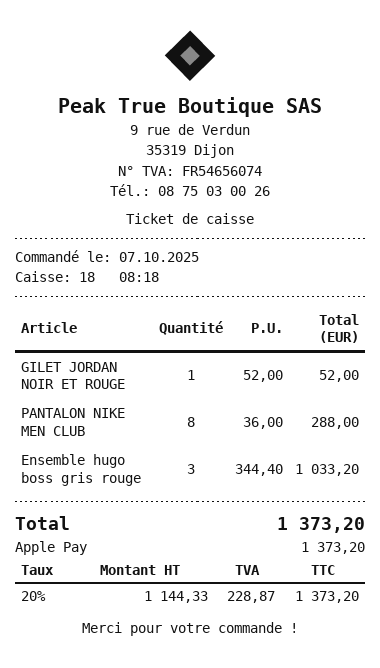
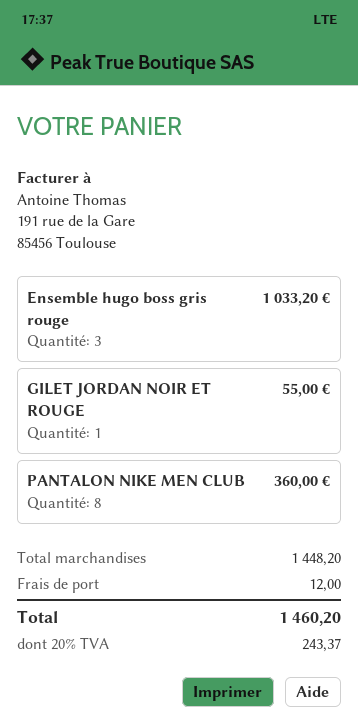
GILET JORDAN NOIR ET ROUGE: 1 for 52.00 -> 1 for 55.00
PANTALON NIKE MEN CLUB: 8 for 288.00 -> 8 for 360.00
shipping: none -> 12.00
tax: 20% = 228.87 -> 20% = 243.37
total: 1373.20 -> 1460.20

